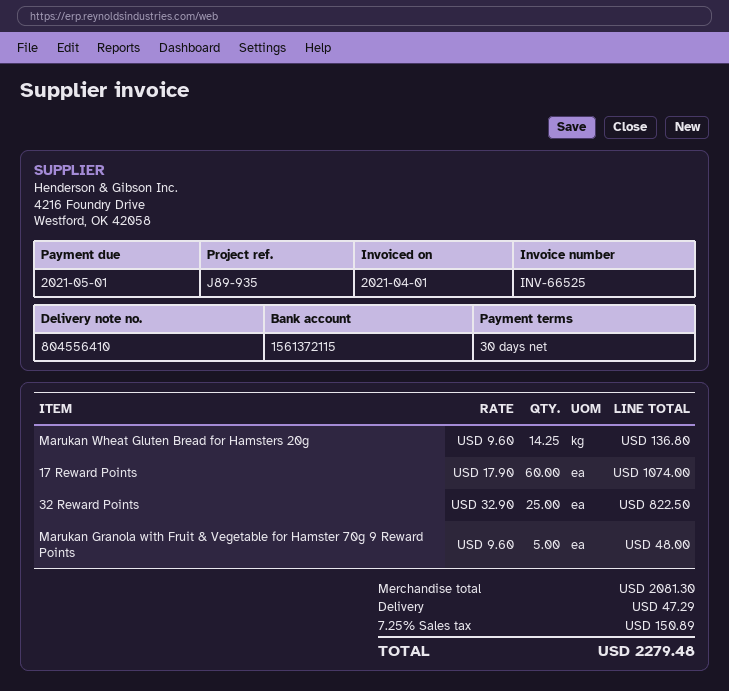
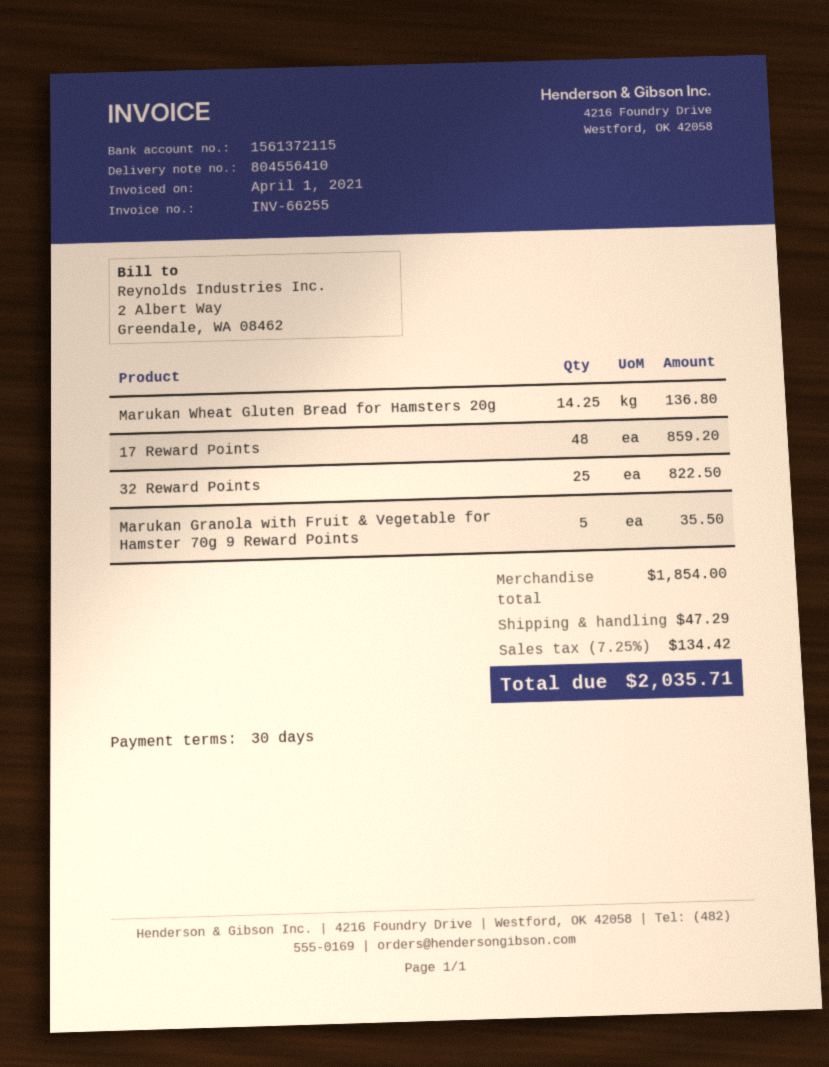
invoice number: INV-66525 -> INV-66255
17 Reward Points: 60 for 1074.00 -> 48 for 859.20
Marukan Granola with Fruit & Vegetable for Hamster 70g 9 Reward Points: 5 for 48.00 -> 5 for 35.50
subtotal: 2081.30 -> 1854.00
tax: 7.25% = 150.89 -> 7.25% = 134.42
total: 2279.48 -> 2035.71

